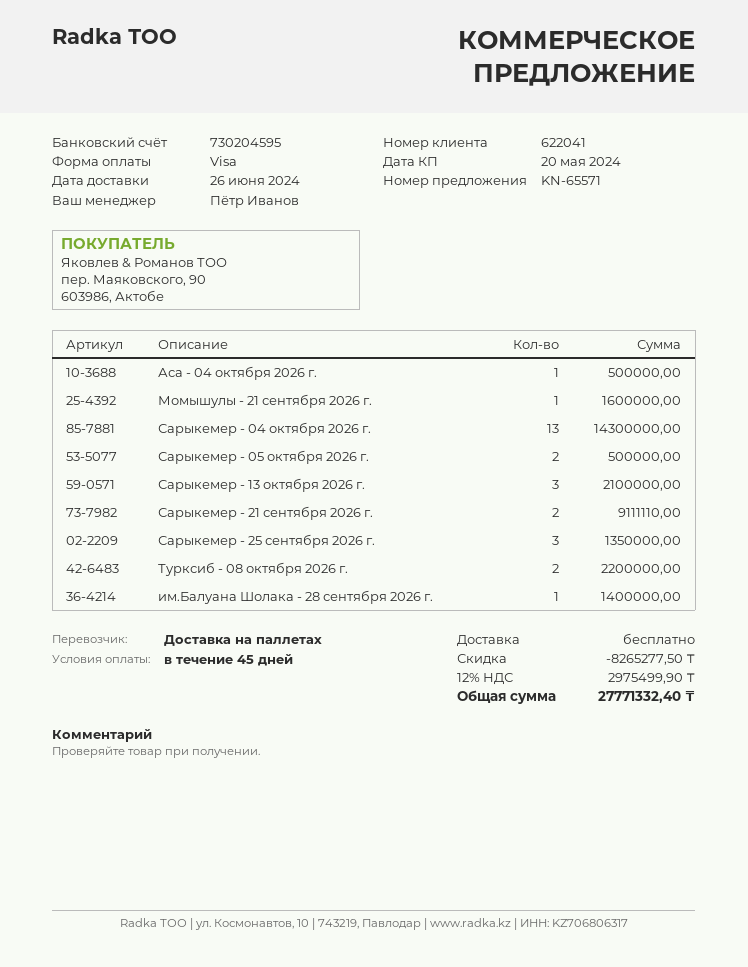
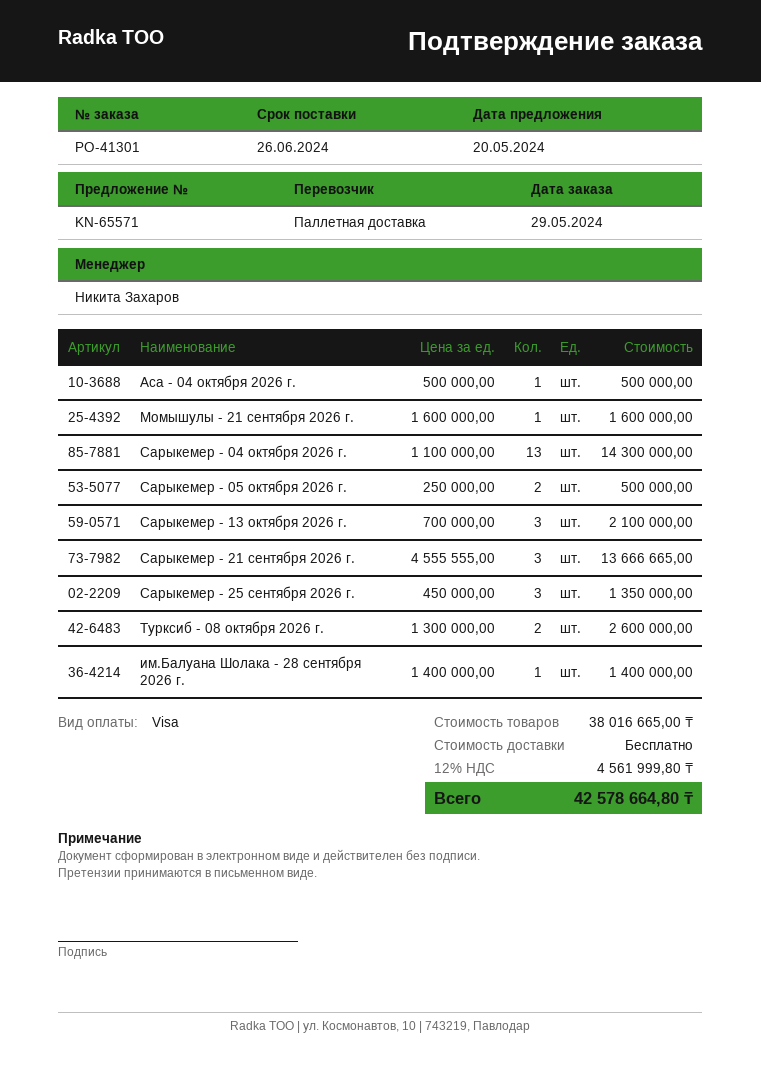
sales rep: Пётр Иванов -> Никита Захаров
Сарыкемер - 21 сентября 2026 г.: 2 for 9111110.00 -> 3 for 13666665.00
Турксиб - 08 октября 2026 г.: 2 for 2200000.00 -> 2 for 2600000.00
discount: 8265277.50 -> none
tax: 12% = 2975499.90 -> 12% = 4561999.80
total: 27771332.40 -> 42578664.80

